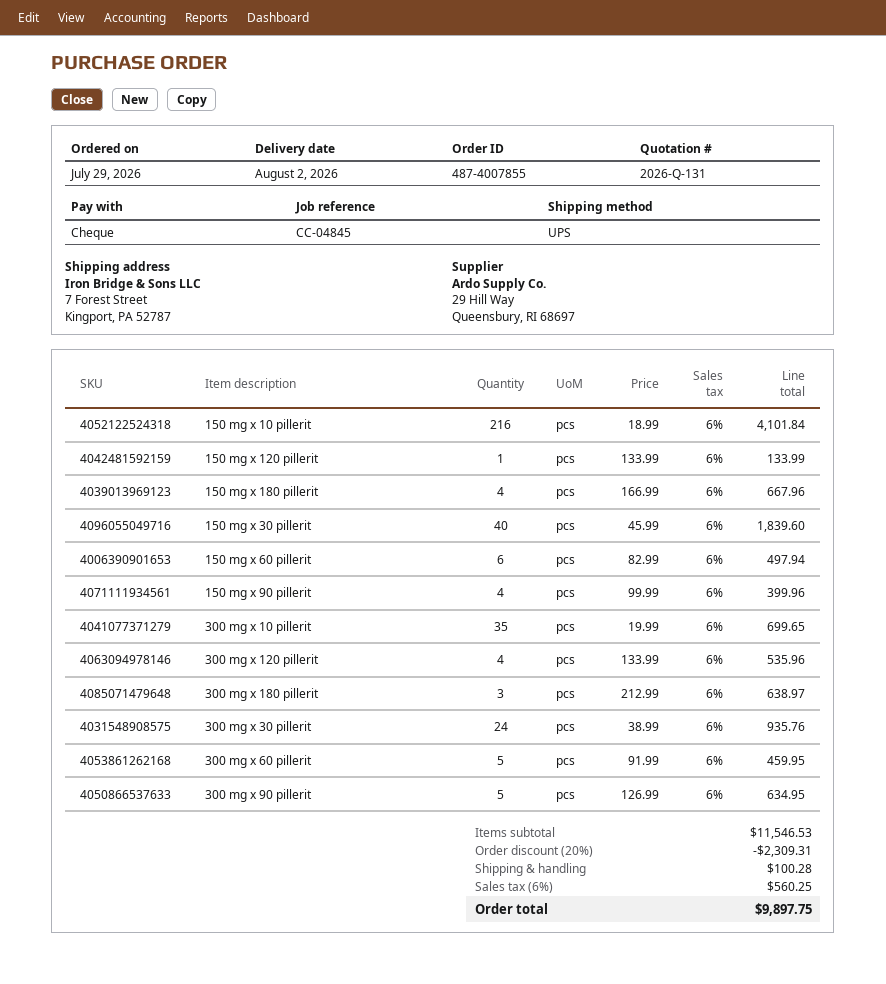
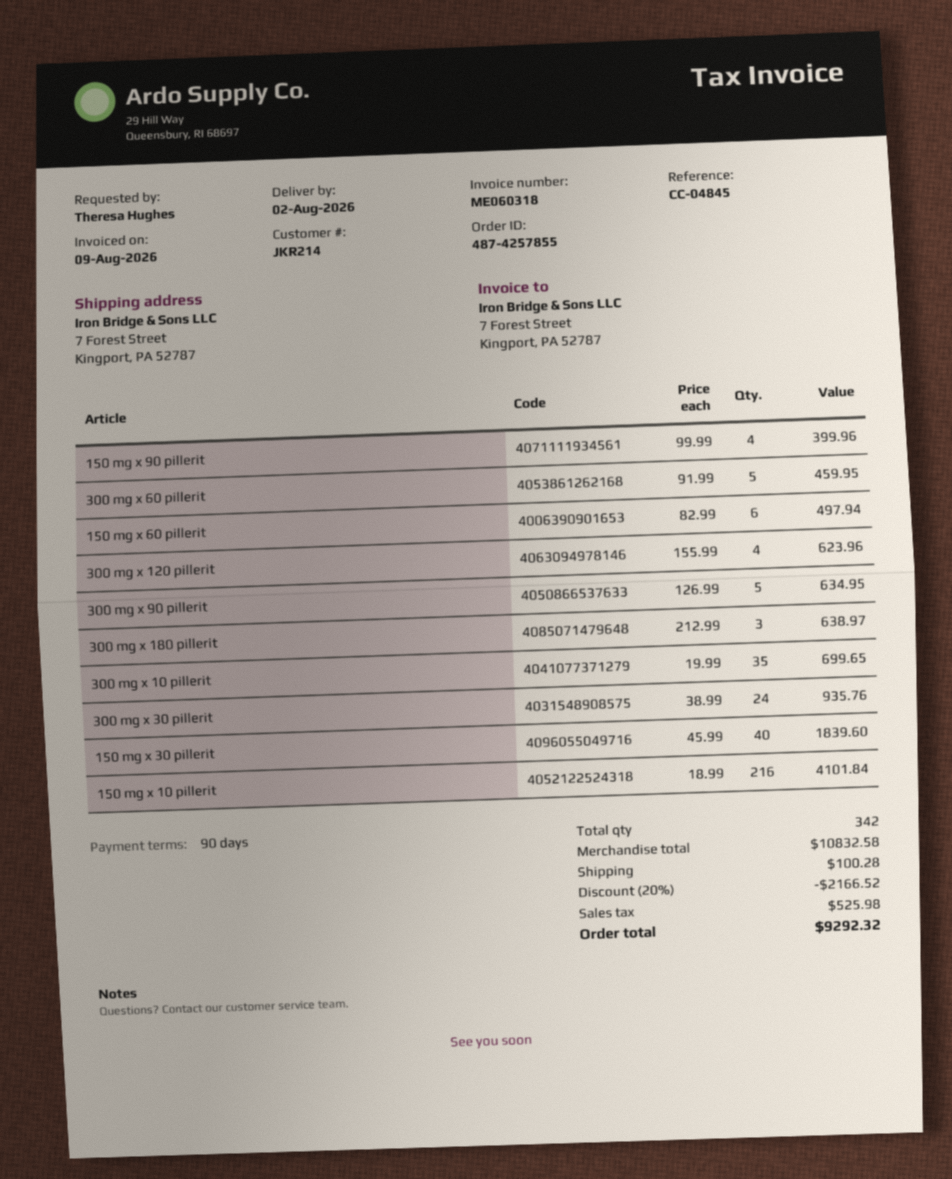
order number: 487-4007855 -> 487-4257855
150 mg x 120 pillerit: 1 x 133.99 = 133.99 -> none
150 mg x 180 pillerit: 4 x 166.99 = 667.96 -> none
300 mg x 120 pillerit: 4 x 133.99 = 535.96 -> 4 x 155.99 = 623.96
subtotal: 11546.53 -> 10832.58
discount: 20% = 2309.31 -> 20% = 2166.52
tax: 560.25 -> 525.98
total: 9897.75 -> 9292.32

